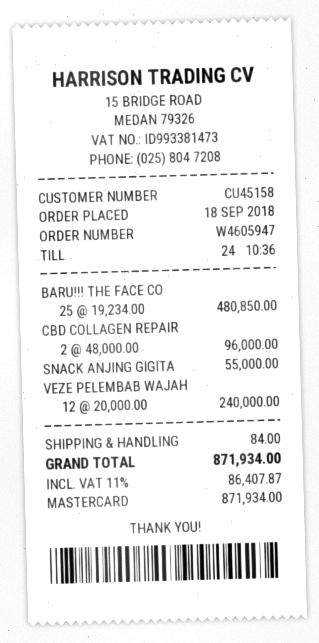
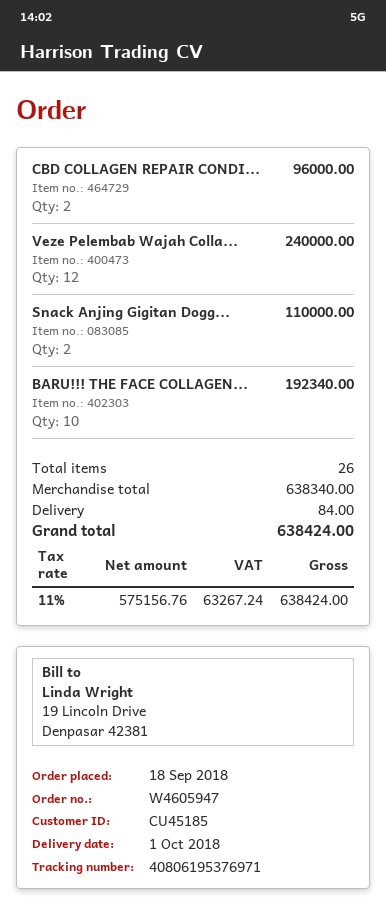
customer number: CU45158 -> CU45185
BARU!!! THE FACE CO: 25 for 480850.00 -> 10 for 192340.00
SNACK ANJING GIGITA: 1 for 55000.00 -> 2 for 110000.00
tax: 11% = 86407.87 -> 11% = 63267.24
total: 871934.00 -> 638424.00

